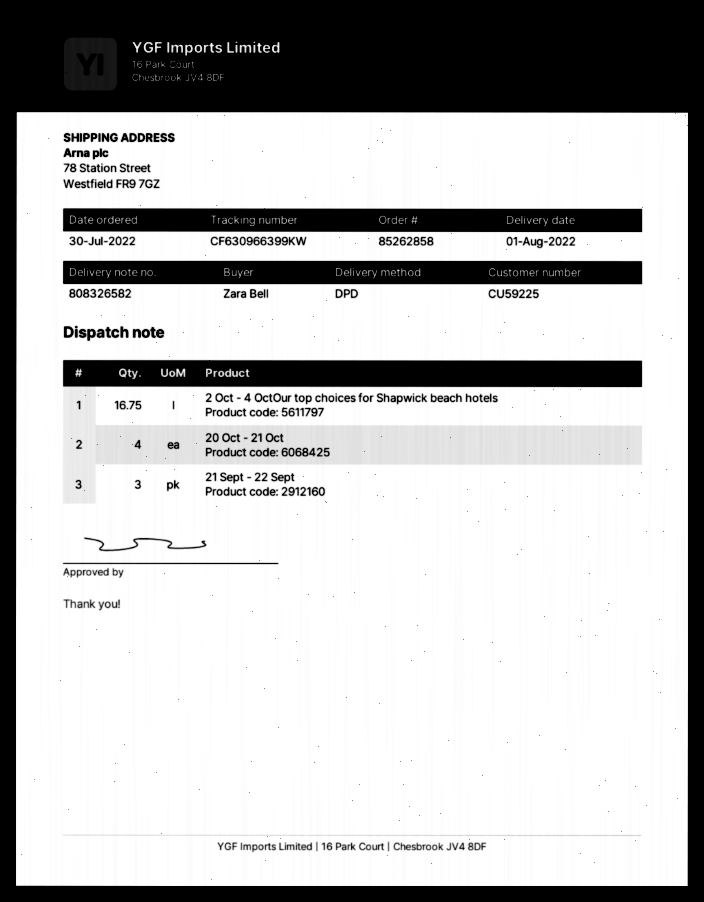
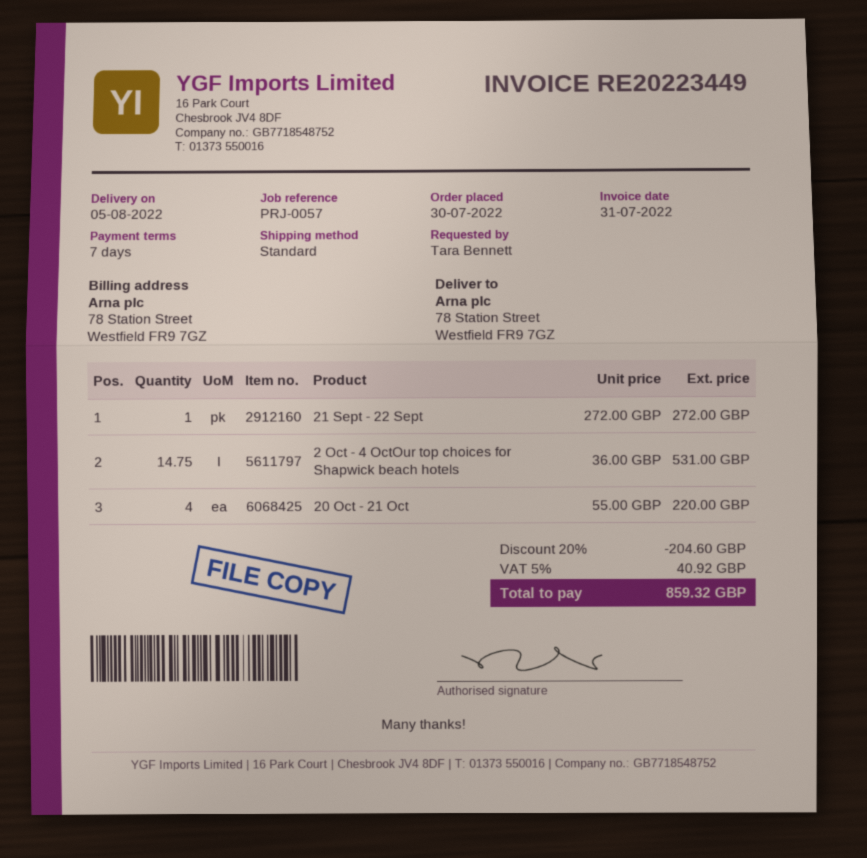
delivery date: 2022-08-01 -> 2022-08-05
ordered by: Zara Bell -> Tara Bennett
shipping method: DPD -> standard
2 Oct - 4 OctOur top choices for Shapwick beach hotels: 16.75 -> 14.75
21 Sept - 22 Sept: 3 -> 1

